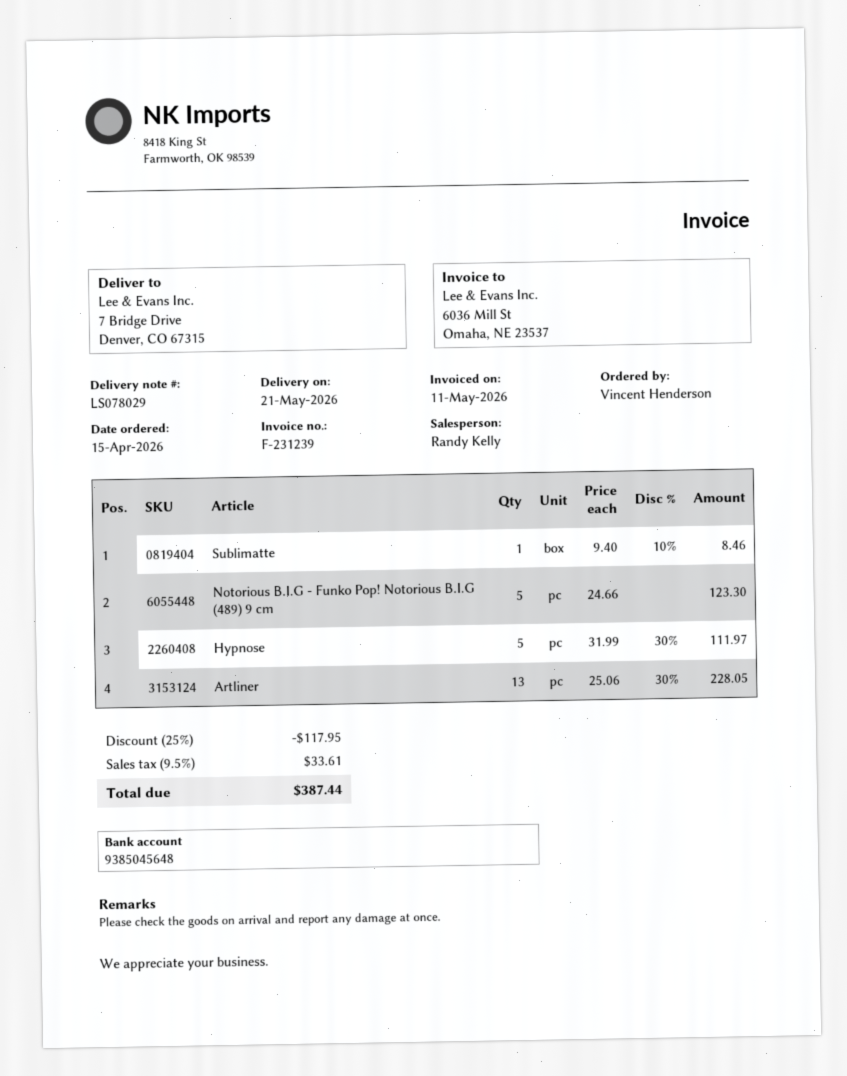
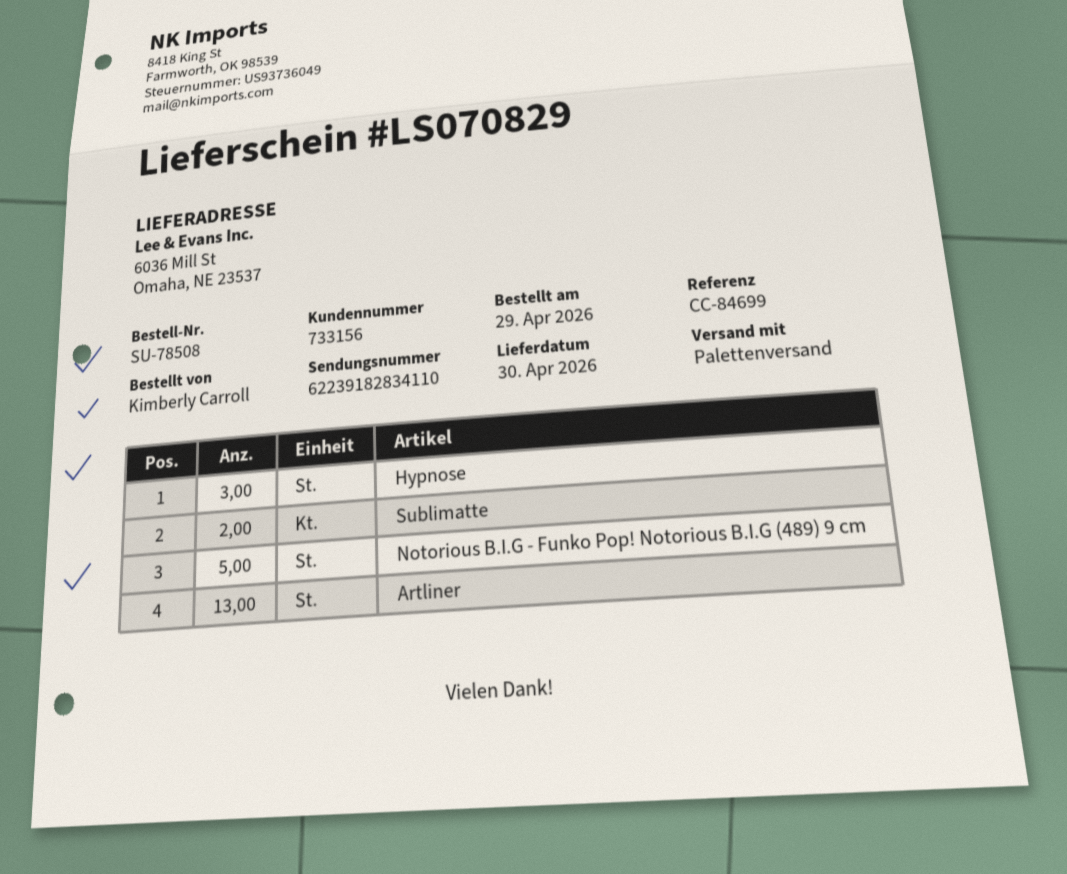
order date: 2026-04-15 -> 2026-04-29
delivery note number: LS078029 -> LS070829
delivery date: 2026-05-21 -> 2026-04-30
ordered by: Vincent Henderson -> Kimberly Carroll
ship to: 7 Bridge Drive, Denver, CO 67315 -> 6036 Mill St, Omaha, NE 23537
Sublimatte: 1 -> 2
Hypnose: 5 -> 3

